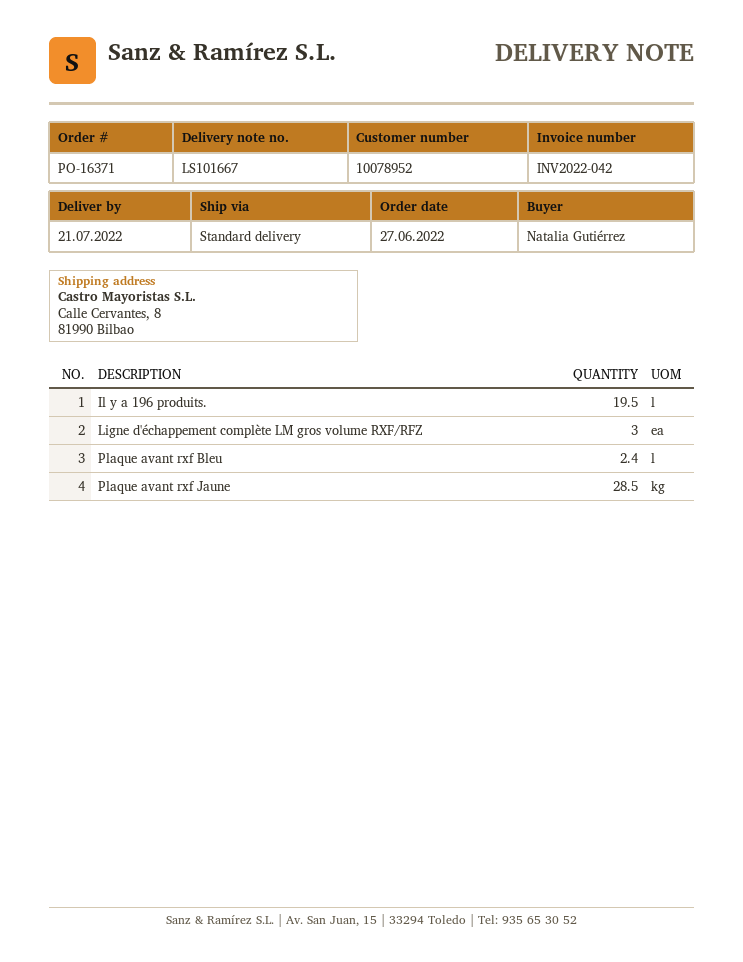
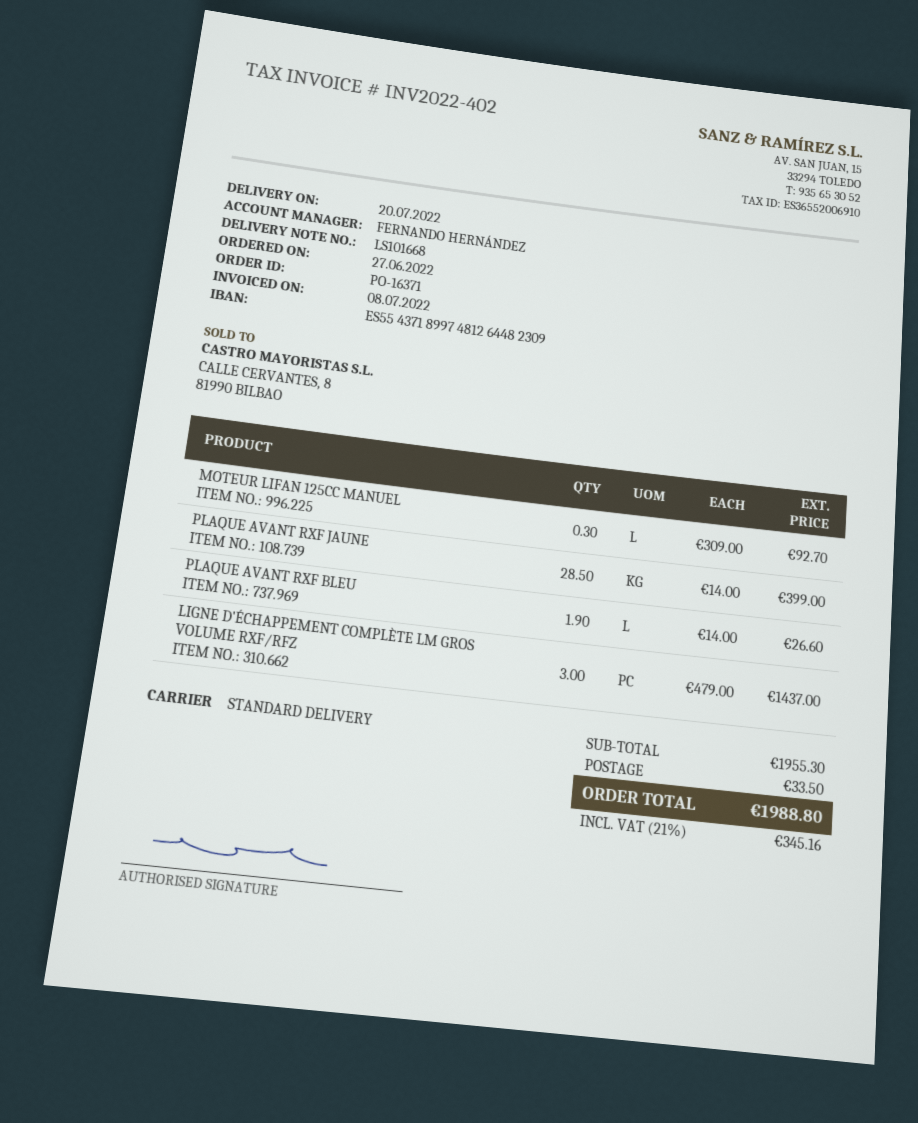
delivery note number: LS101667 -> LS101668
delivery date: 2022-07-21 -> 2022-07-20
invoice number: INV2022-042 -> INV2022-402
Il y a 196 produits.: 19.5 -> none
Plaque avant rxf Bleu: 2.4 -> 1.9
MOTEUR LIFAN 125CC MANUEL: none -> 0.3

